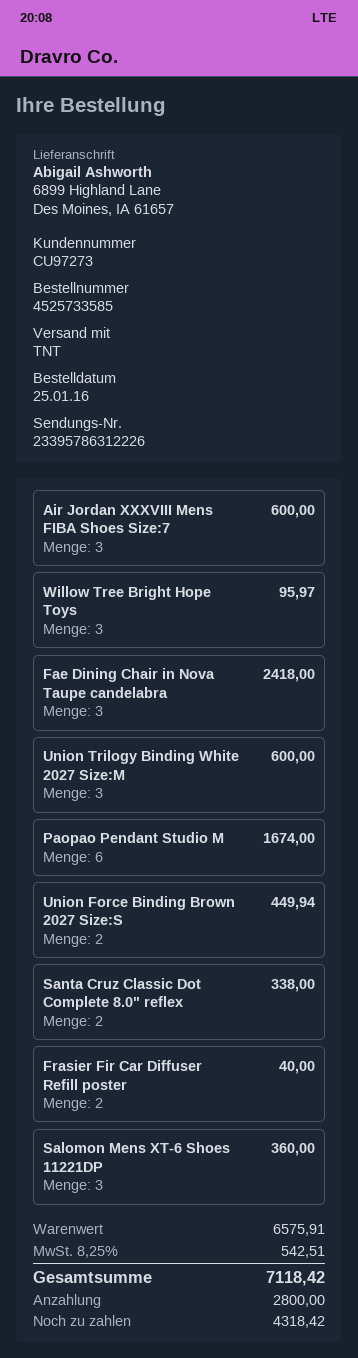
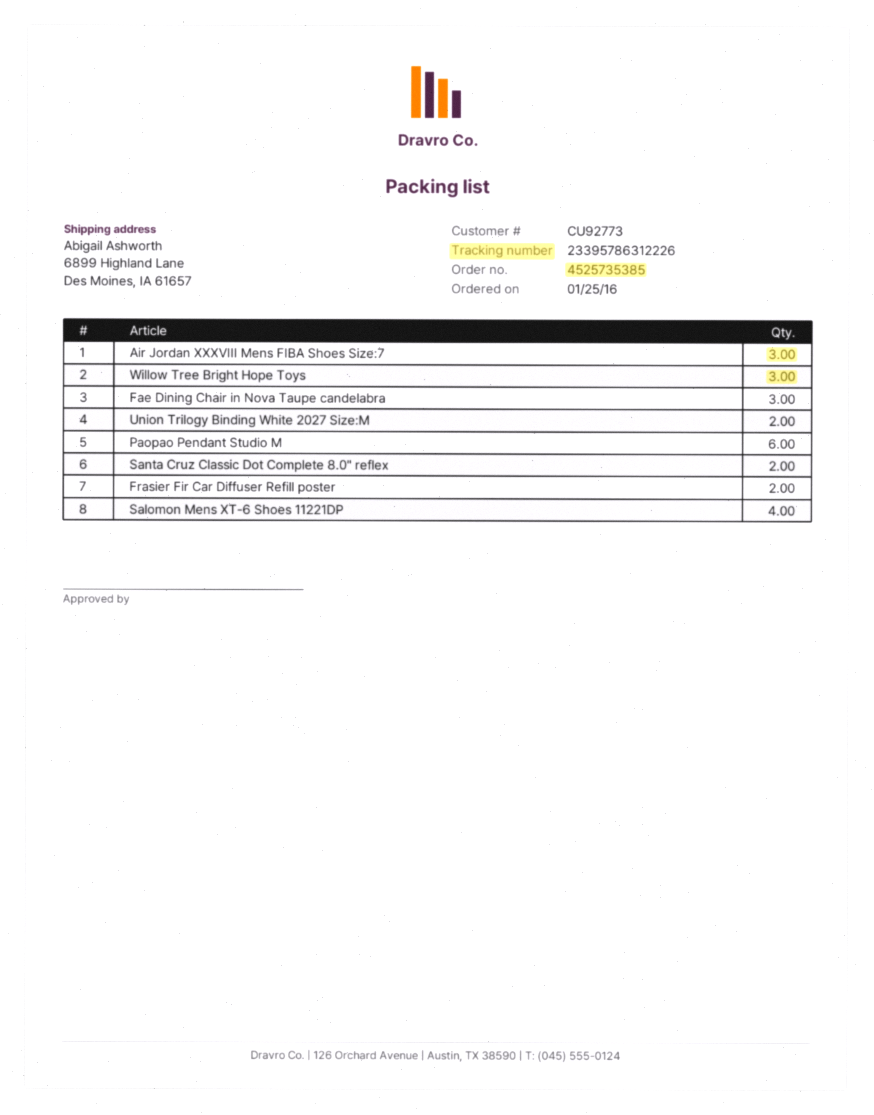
order number: 4525733585 -> 4525735385
customer number: CU97273 -> CU92773
Union Trilogy Binding White 2027 Size:M: 3 -> 2
Union Force Binding Brown 2027 Size:S: 2 -> none
Salomon Mens XT-6 Shoes 11221DP: 3 -> 4

